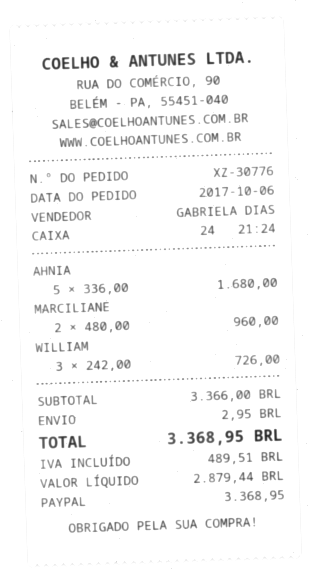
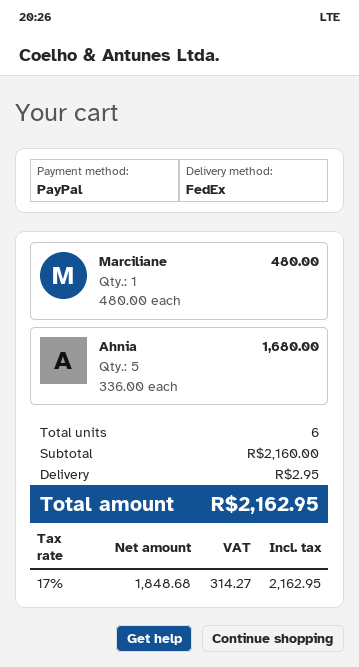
MARCILIANE: 2 x 480.00 = 960.00 -> 1 x 480.00 = 480.00
WILLIAM: 3 x 242.00 = 726.00 -> none
subtotal: 3366.00 -> 2160.00
net: 2879.44 -> 1848.68
tax: 489.51 -> 314.27
total: 3368.95 -> 2162.95

